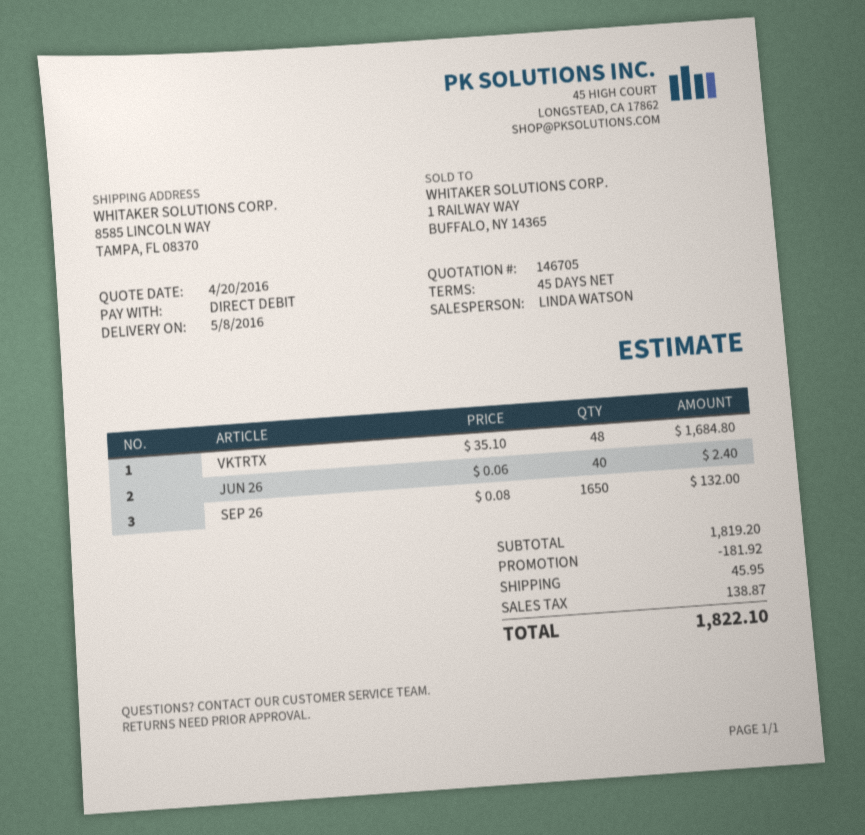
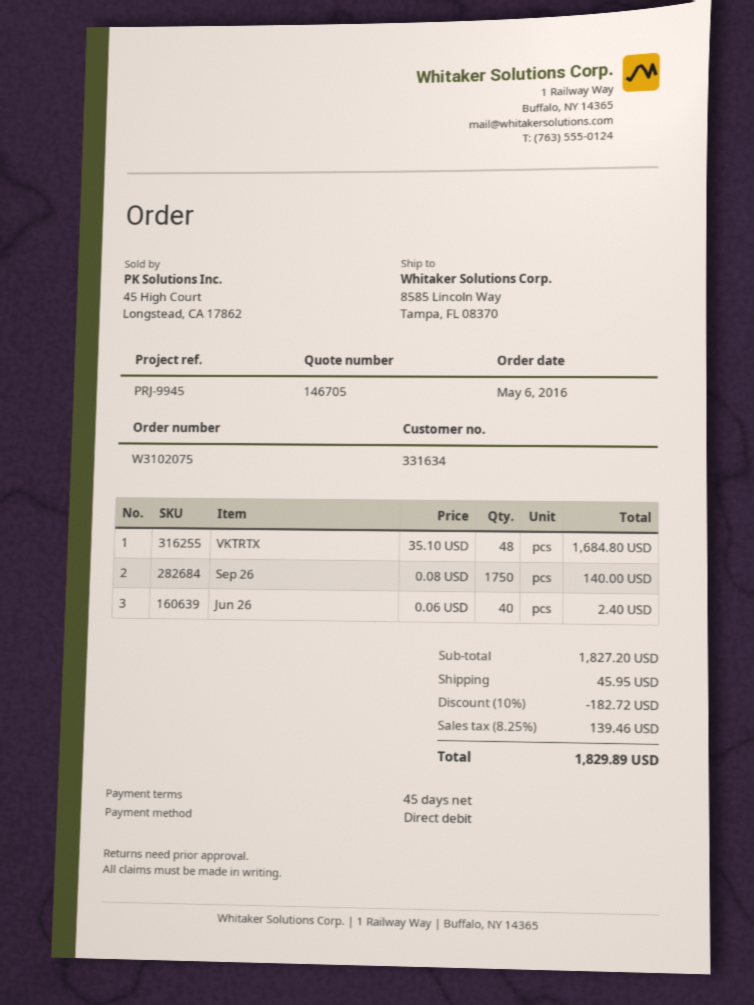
SEP 26: 1650 x 0.08 = 132.00 -> 1750 x 0.08 = 140.00
subtotal: 1819.20 -> 1827.20
discount: 181.92 -> 182.72
tax: 138.87 -> 139.46
total: 1822.10 -> 1829.89

